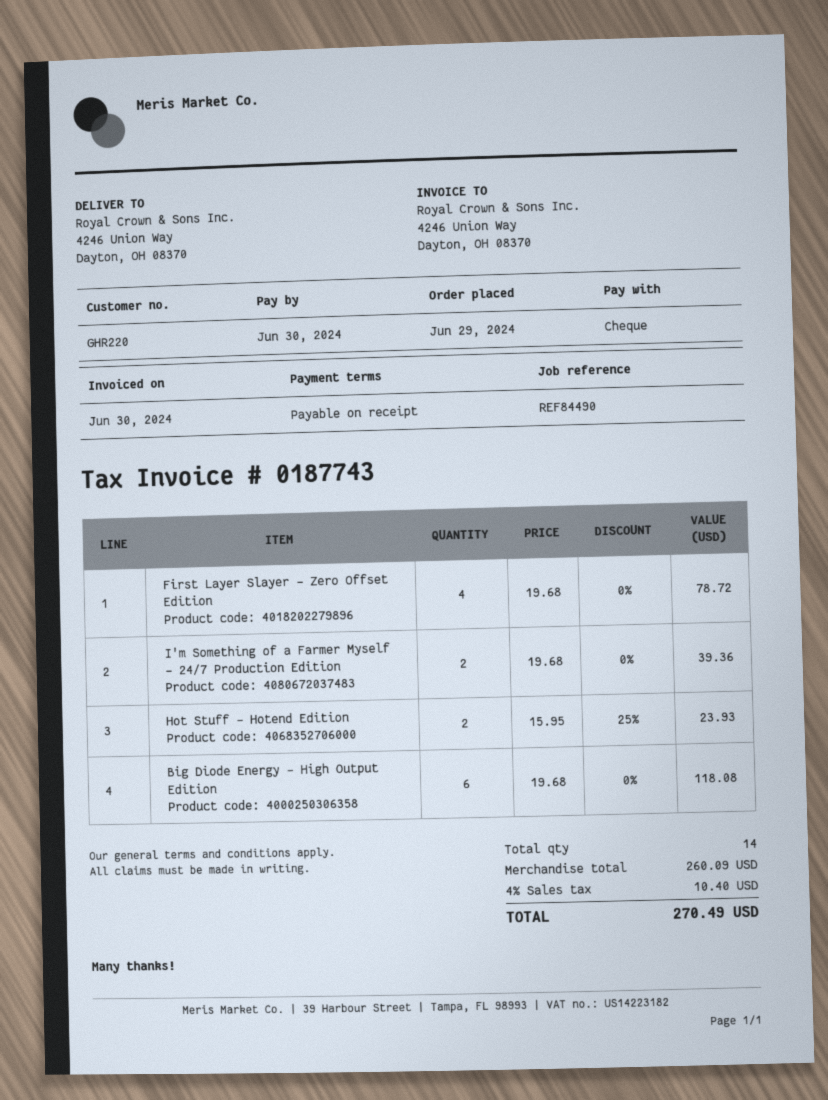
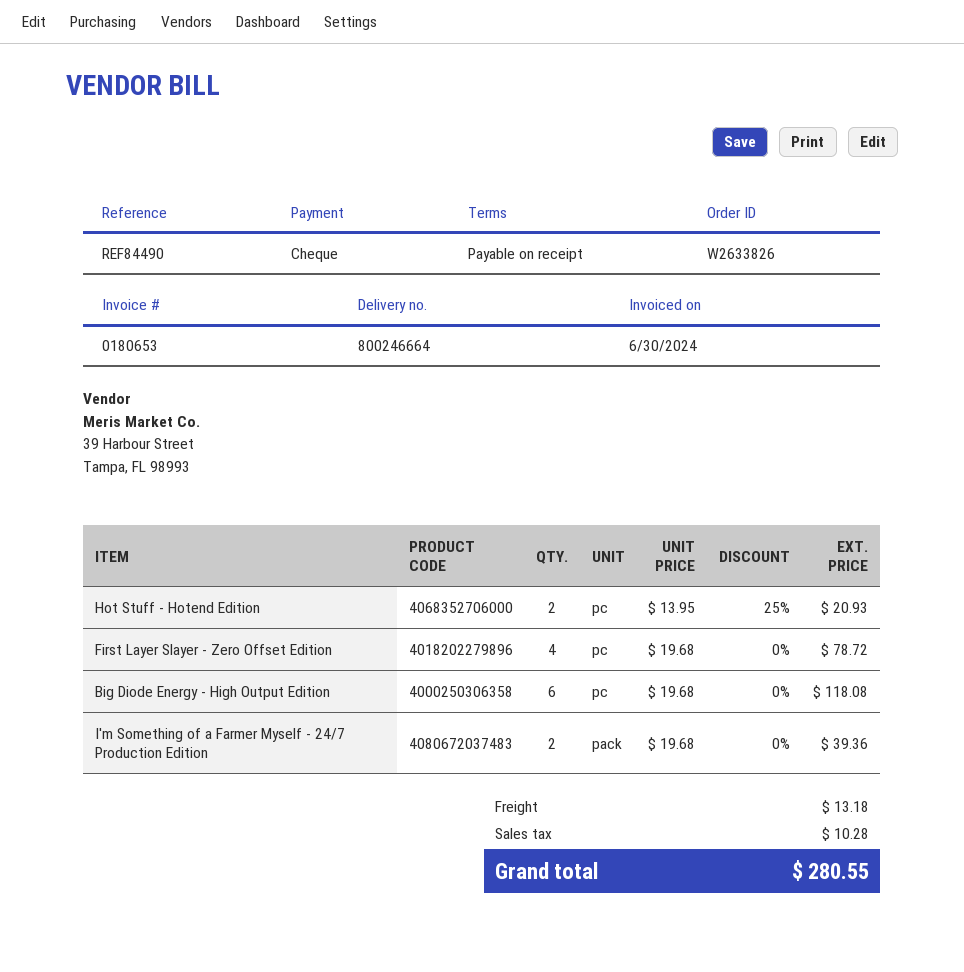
invoice number: 0187743 -> 0180653
Hot Stuff - Hotend Edition: 2 x 15.95 - 25% = 23.93 -> 2 x 13.95 - 25% = 20.93
shipping: none -> 13.18
tax: 10.40 -> 10.28
total: 270.49 -> 280.55

